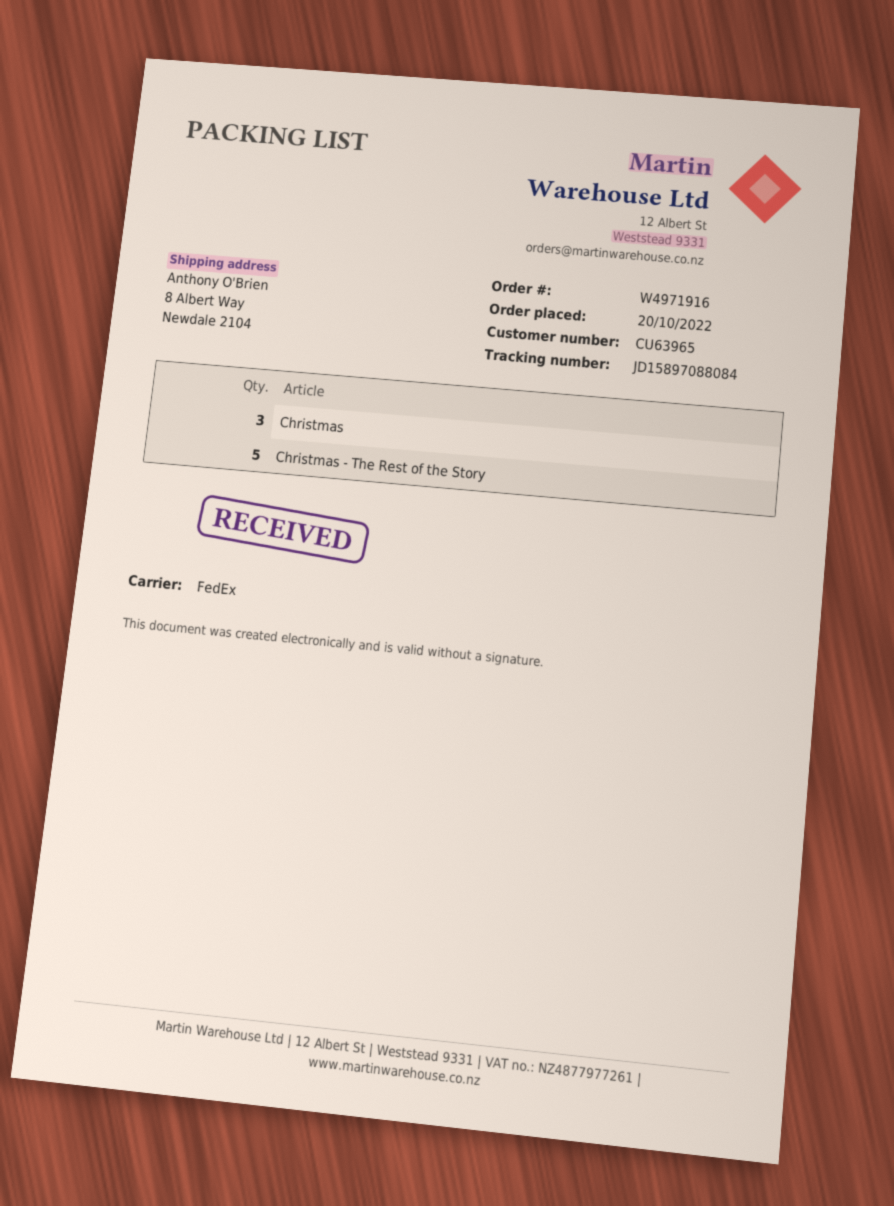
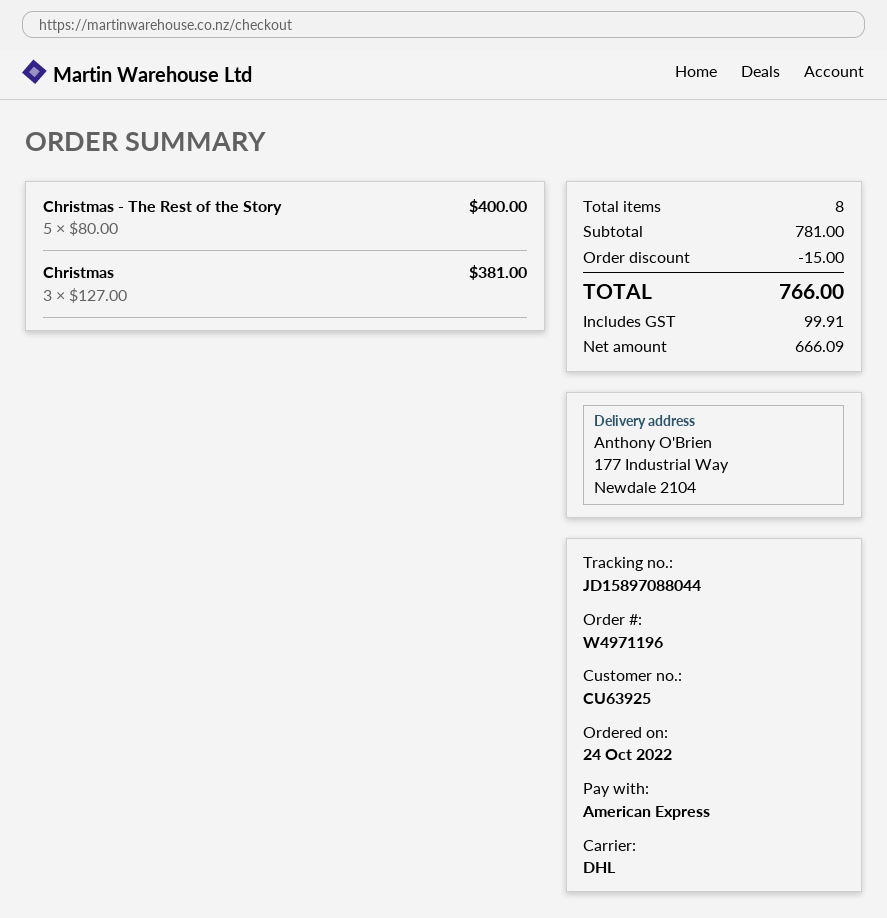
order number: W4971916 -> W4971196
order date: 2022-10-20 -> 2022-10-24
customer number: CU63965 -> CU63925
shipping method: FedEx -> DHL
tracking number: JD15897088084 -> JD15897088044
ship to: 8 Albert Way, Newdale 2104 -> 177 Industrial Way, Newdale 2104

